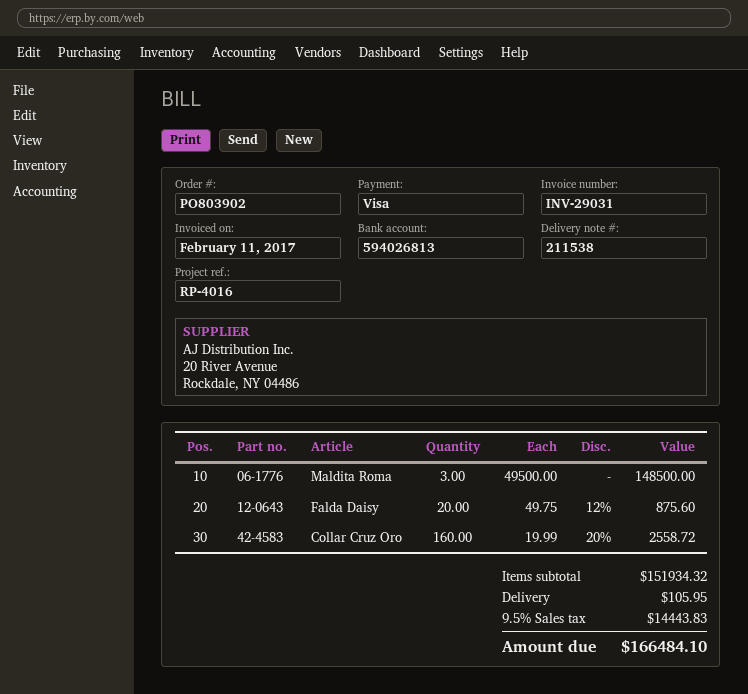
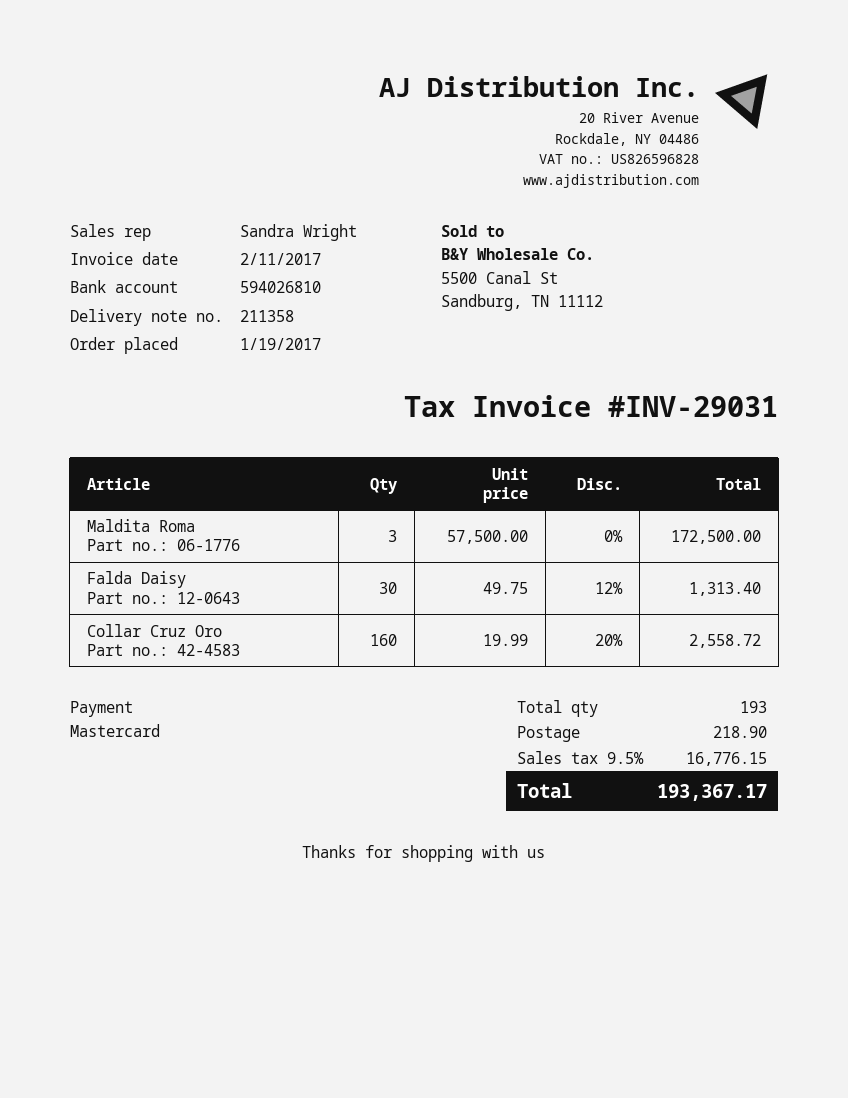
delivery note number: 211538 -> 211358
payment method: Visa -> Mastercard
bank account: 594026813 -> 594026810
Maldita Roma: 3 x 49500.00 = 148500.00 -> 3 x 57500.00 = 172500.00
Falda Daisy: 20 x 49.75 - 12% = 875.60 -> 30 x 49.75 - 12% = 1313.40
shipping: 105.95 -> 218.90
tax: 9.5% = 14443.83 -> 9.5% = 16776.15
total: 166484.10 -> 193367.17

